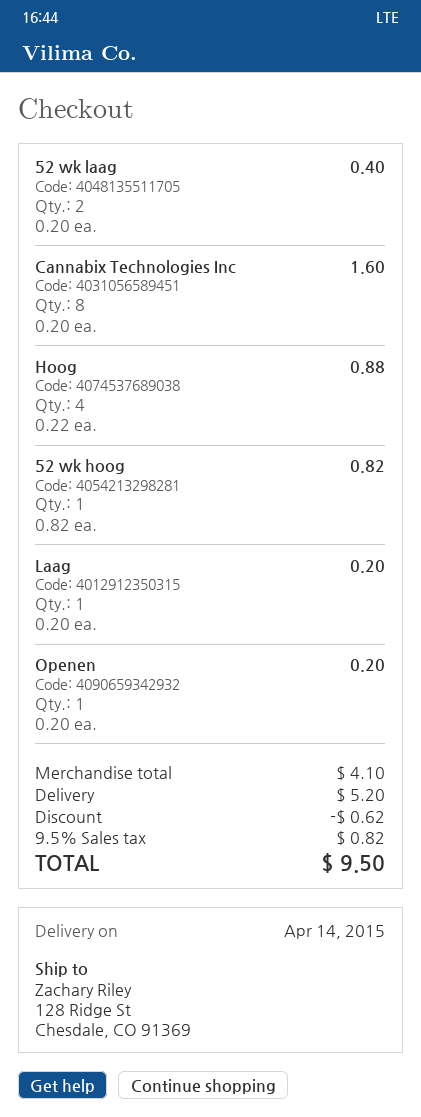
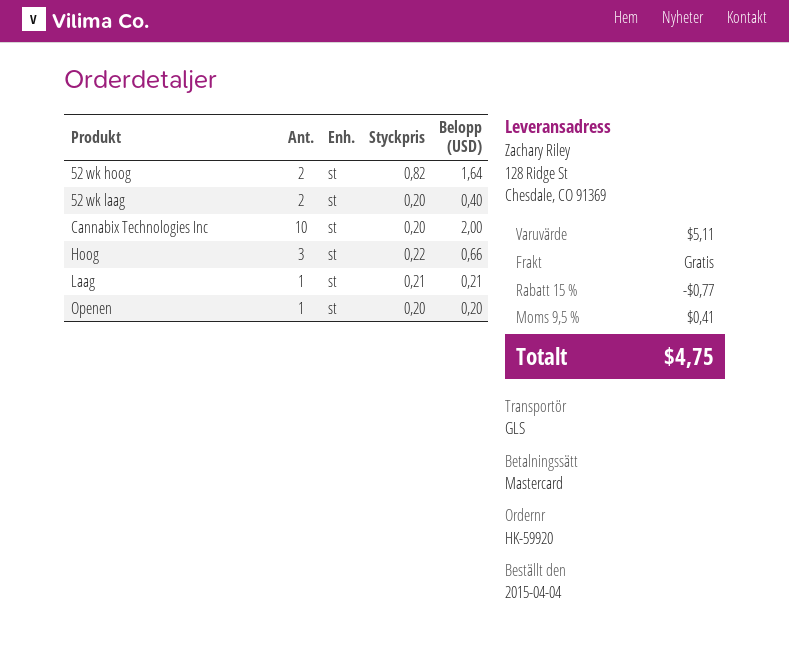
Cannabix Technologies Inc: 8 x 0.20 = 1.60 -> 10 x 0.20 = 2.00
Hoog: 4 x 0.22 = 0.88 -> 3 x 0.22 = 0.66
52 wk hoog: 1 x 0.82 = 0.82 -> 2 x 0.82 = 1.64
Laag: 1 x 0.20 = 0.20 -> 1 x 0.21 = 0.21
subtotal: 4.10 -> 5.11
discount: 0.62 -> 0.77
shipping: 5.20 -> 0.00
tax: 9.5% = 0.82 -> 9.5% = 0.41
total: 9.50 -> 4.75

